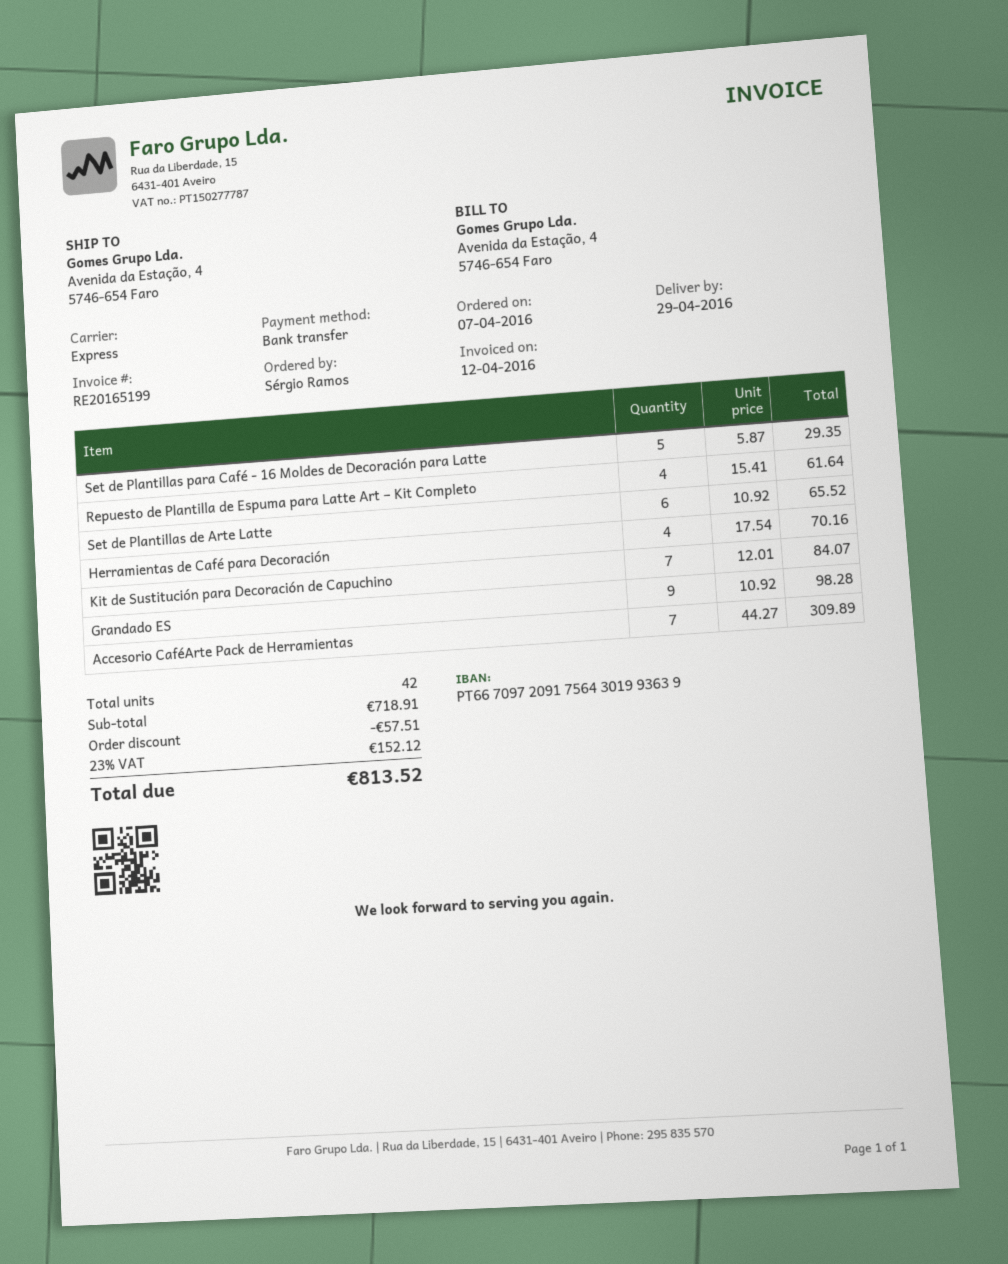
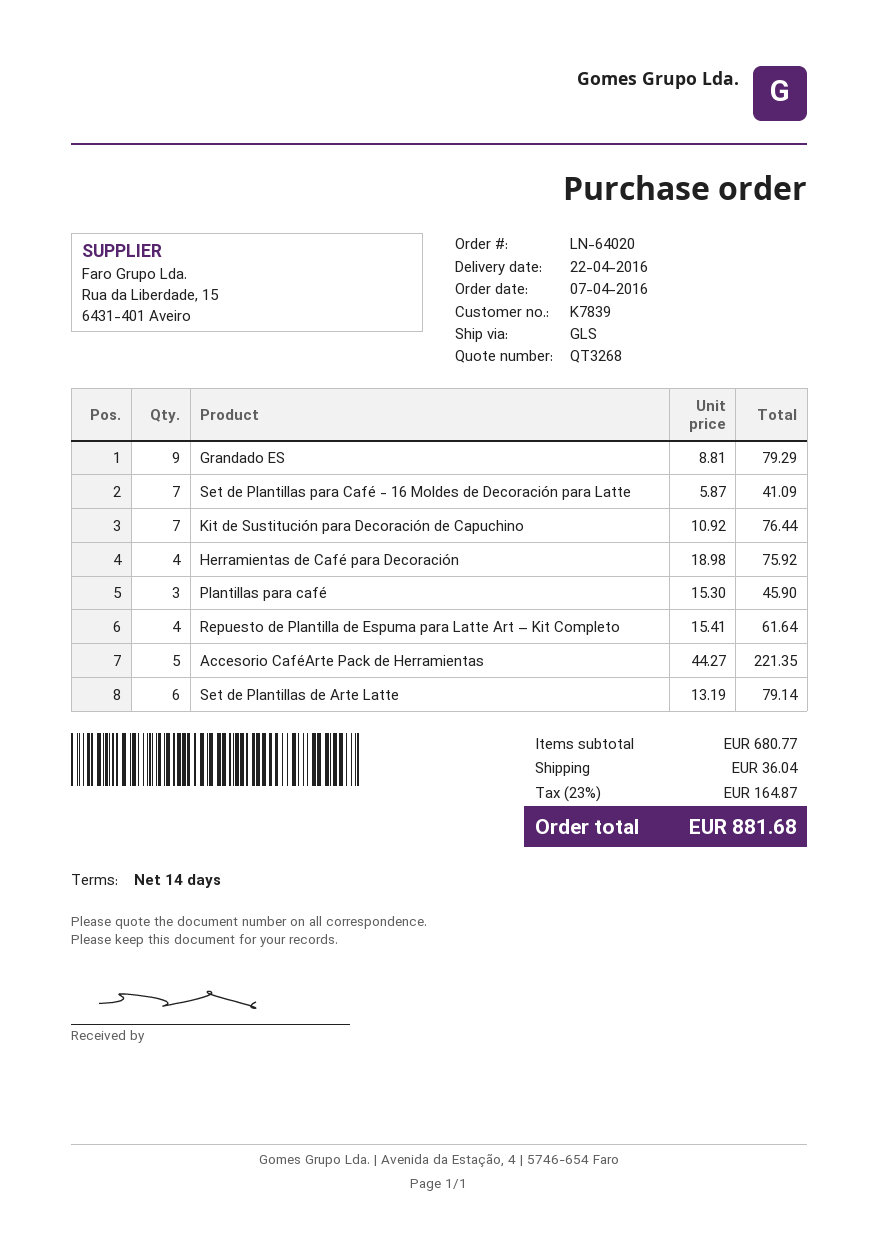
delivery date: 2016-04-29 -> 2016-04-22
shipping method: express -> GLS
Set de Plantillas para Café - 16 Moldes de Decoración para Latte: 5 x 5.87 = 29.35 -> 7 x 5.87 = 41.09
Set de Plantillas de Arte Latte: 6 x 10.92 = 65.52 -> 6 x 13.19 = 79.14
Herramientas de Café para Decoración: 4 x 17.54 = 70.16 -> 4 x 18.98 = 75.92
Kit de Sustitución para Decoración de Capuchino: 7 x 12.01 = 84.07 -> 7 x 10.92 = 76.44
Grandado ES: 9 x 10.92 = 98.28 -> 9 x 8.81 = 79.29
Accesorio CaféArte Pack de Herramientas: 7 x 44.27 = 309.89 -> 5 x 44.27 = 221.35
Plantillas para café: none -> 3 x 15.30 = 45.90
subtotal: 718.91 -> 680.77
discount: 57.51 -> none
shipping: none -> 36.04
tax: 23% = 152.12 -> 23% = 164.87
total: 813.52 -> 881.68

